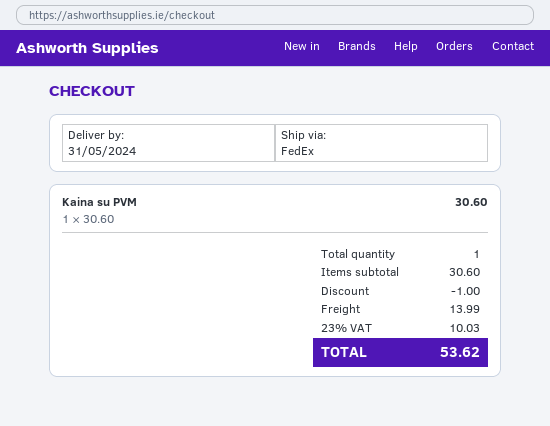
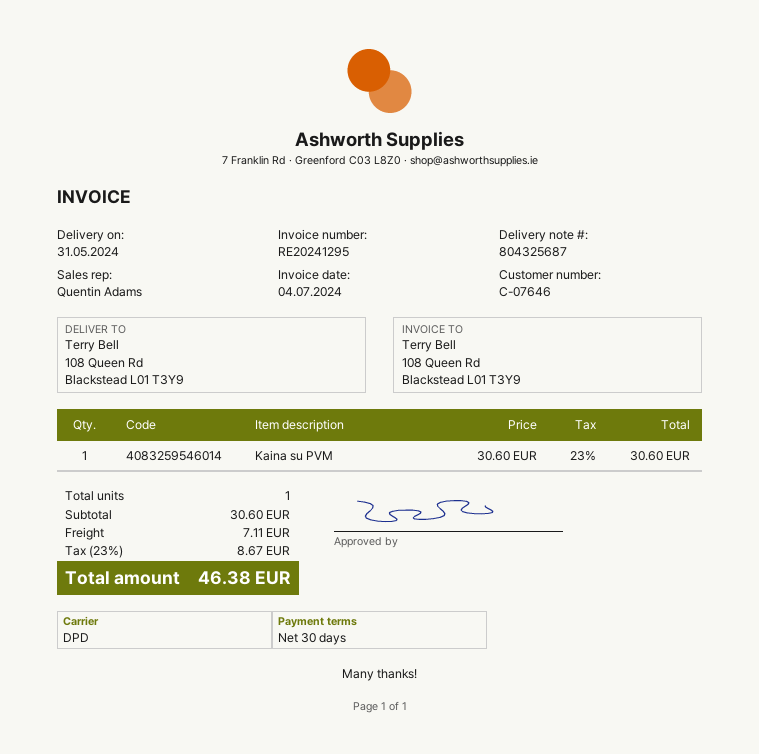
shipping method: FedEx -> DPD
discount: 1.00 -> none
shipping: 13.99 -> 7.11
tax: 23% = 10.03 -> 23% = 8.67
total: 53.62 -> 46.38

